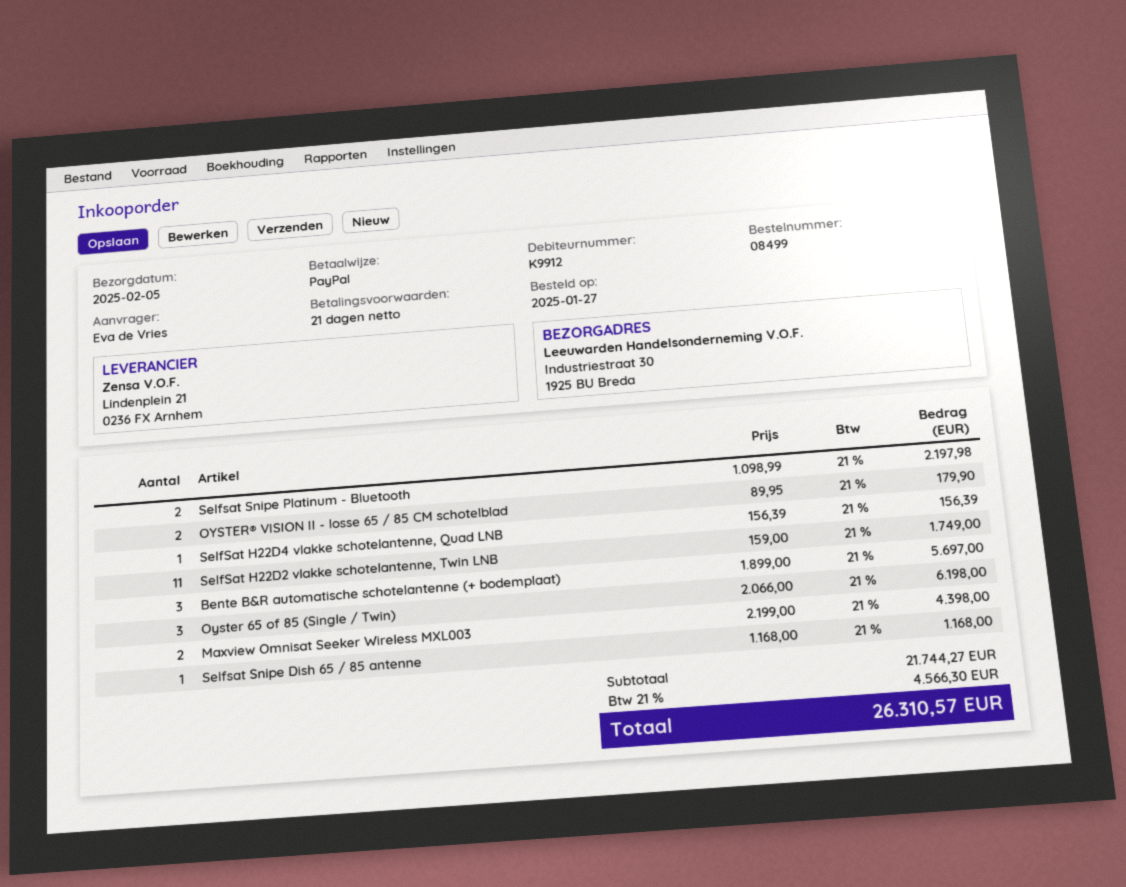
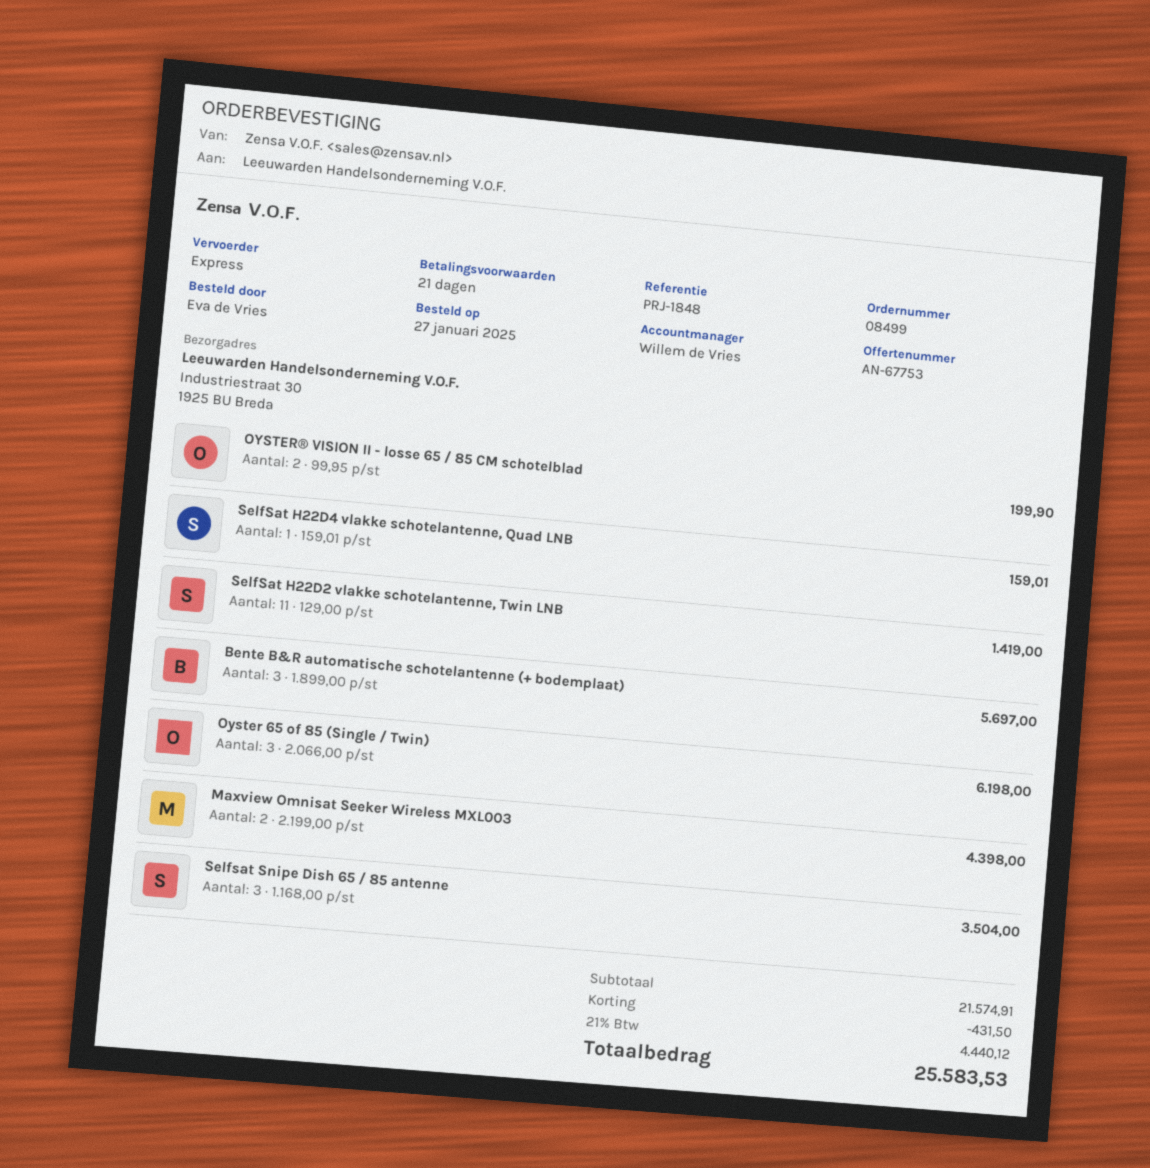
Selfsat Snipe Platinum - Bluetooth: 2 x 1098.99 = 2197.98 -> none
OYSTER® VISION II - losse 65 / 85 CM schotelblad: 2 x 89.95 = 179.90 -> 2 x 99.95 = 199.90
SelfSat H22D4 vlakke schotelantenne, Quad LNB: 1 x 156.39 = 156.39 -> 1 x 159.01 = 159.01
SelfSat H22D2 vlakke schotelantenne, Twin LNB: 11 x 159.00 = 1749.00 -> 11 x 129.00 = 1419.00
Selfsat Snipe Dish 65 / 85 antenne: 1 x 1168.00 = 1168.00 -> 3 x 1168.00 = 3504.00
subtotal: 21744.27 -> 21574.91
discount: none -> 431.50
tax: 21% = 4566.30 -> 21% = 4440.12
total: 26310.57 -> 25583.53

